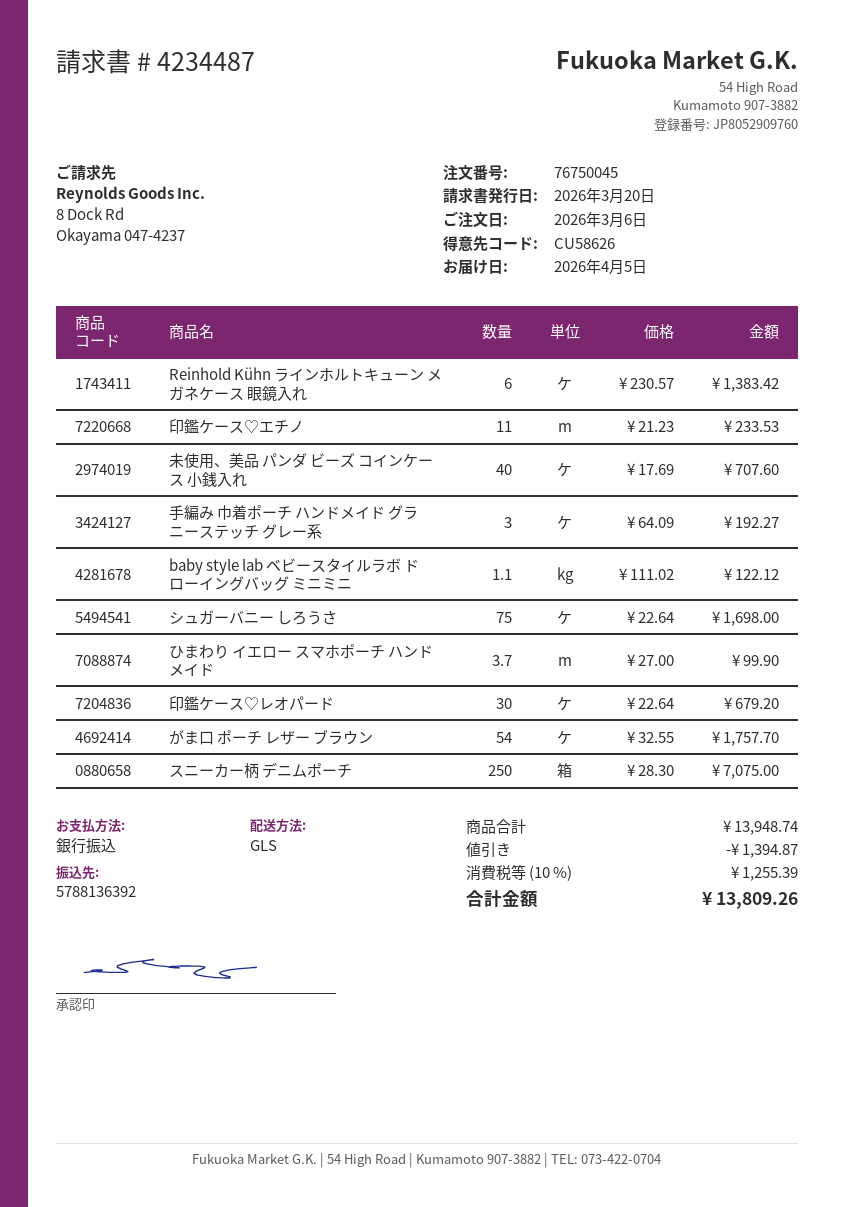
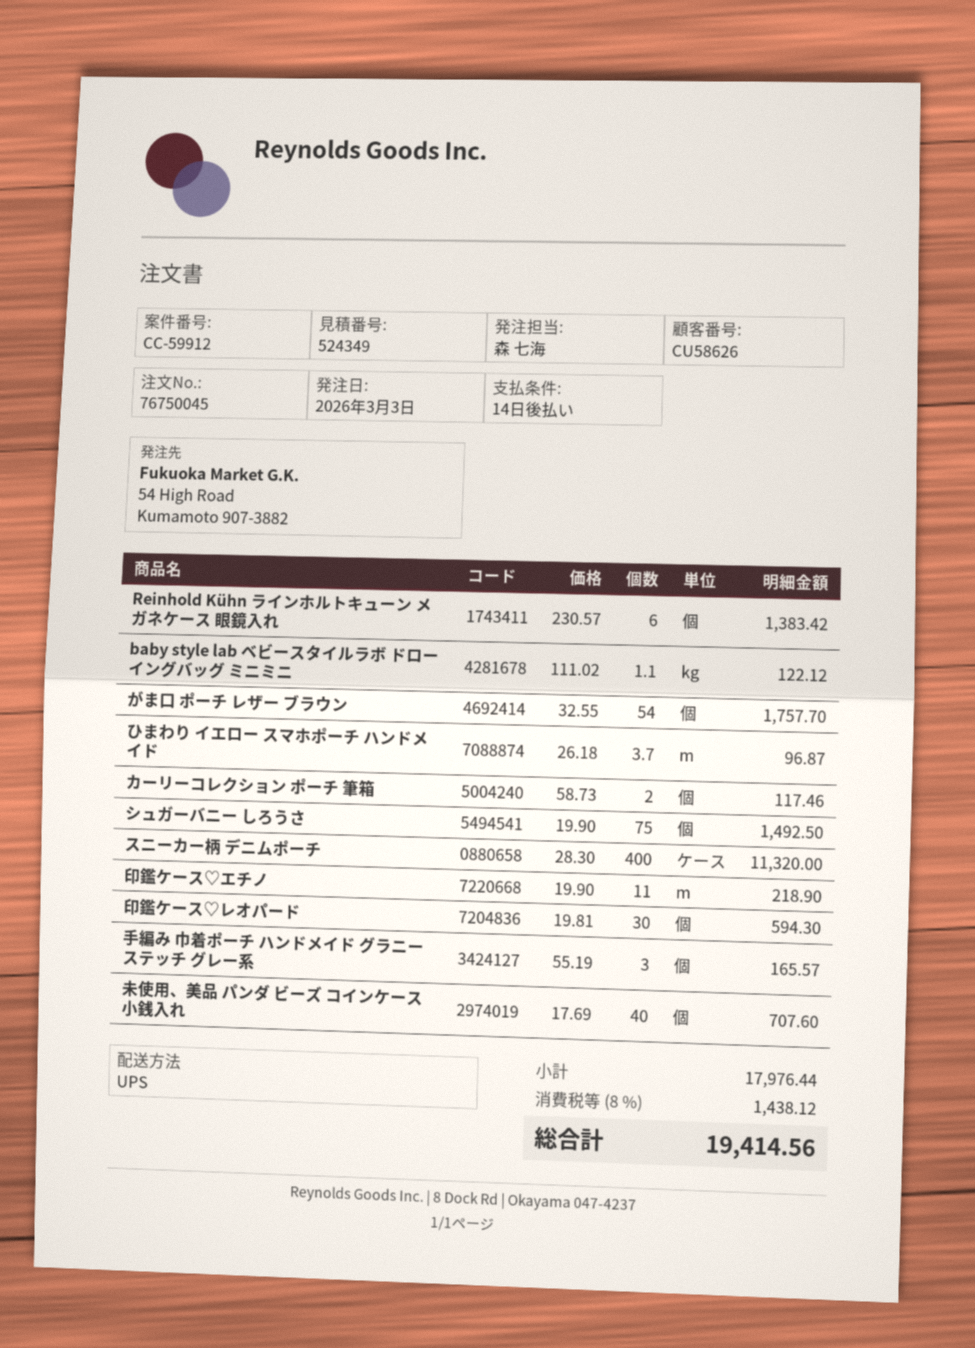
order date: 2026-03-06 -> 2026-03-03
shipping method: GLS -> UPS
印鑑ケース♡エチノ: 11 x 21.23 = 233.53 -> 11 x 19.90 = 218.90
手編み 巾着ポーチ ハンドメイド グラニーステッチ グレー系: 3 x 64.09 = 192.27 -> 3 x 55.19 = 165.57
シュガーバニー しろうさ: 75 x 22.64 = 1698.00 -> 75 x 19.90 = 1492.50
ひまわり イエロー スマホポーチ ハンドメイド: 3.7 x 27.00 = 99.90 -> 3.7 x 26.18 = 96.87
印鑑ケース♡レオパード: 30 x 22.64 = 679.20 -> 30 x 19.81 = 594.30
スニーカー柄 デニムポーチ: 250 x 28.30 = 7075.00 -> 400 x 28.30 = 11320.00
カーリーコレクション ポーチ 筆箱: none -> 2 x 58.73 = 117.46
subtotal: 13948.74 -> 17976.44
discount: 1394.87 -> none
tax: 10% = 1255.39 -> 8% = 1438.12
total: 13809.26 -> 19414.56

